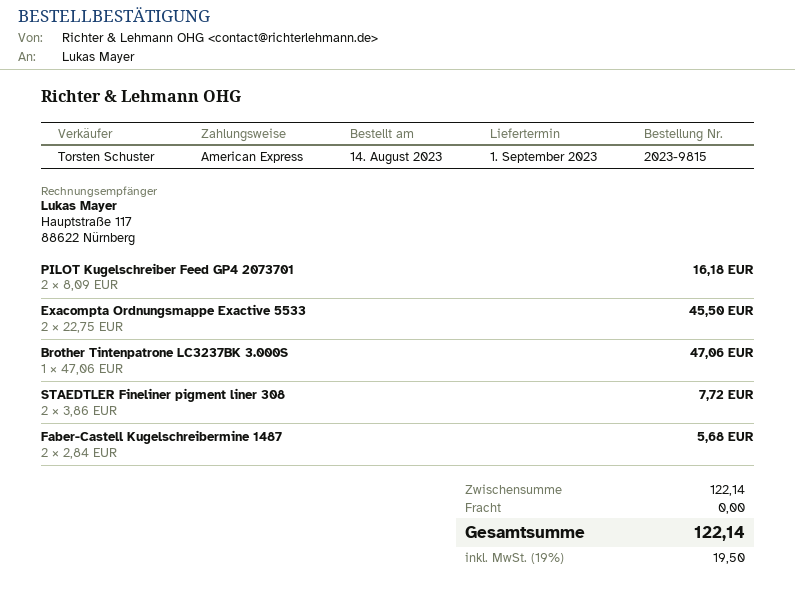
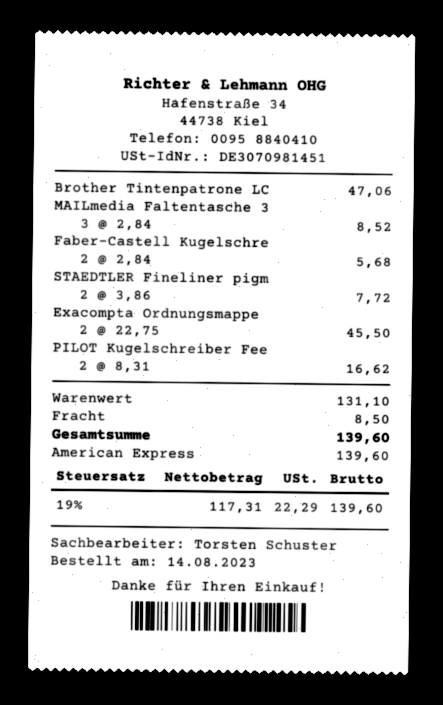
PILOT Kugelschreiber Feed GP4 2073701: 2 x 8.09 = 16.18 -> 2 x 8.31 = 16.62
MAILmedia Faltentasche 3: none -> 3 x 2.84 = 8.52
subtotal: 122.14 -> 131.10
shipping: 0.00 -> 8.50
tax: 19% = 19.50 -> 19% = 22.29
total: 122.14 -> 139.60

